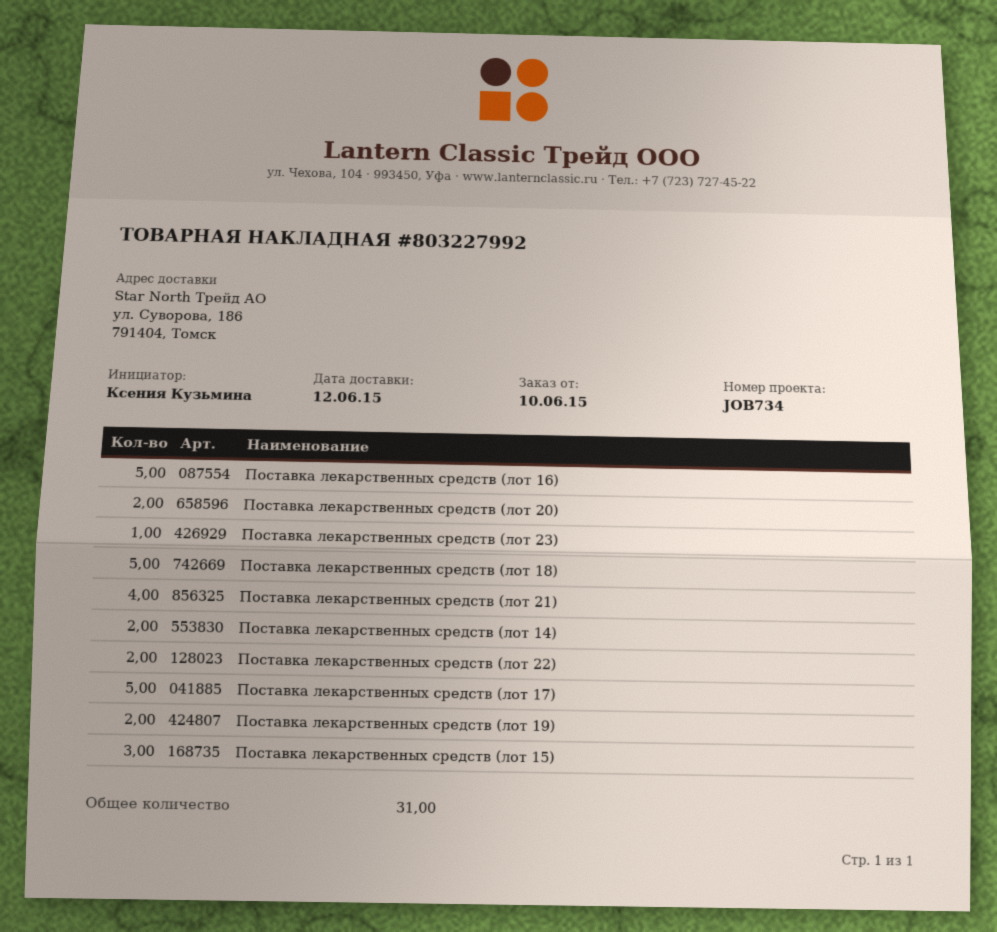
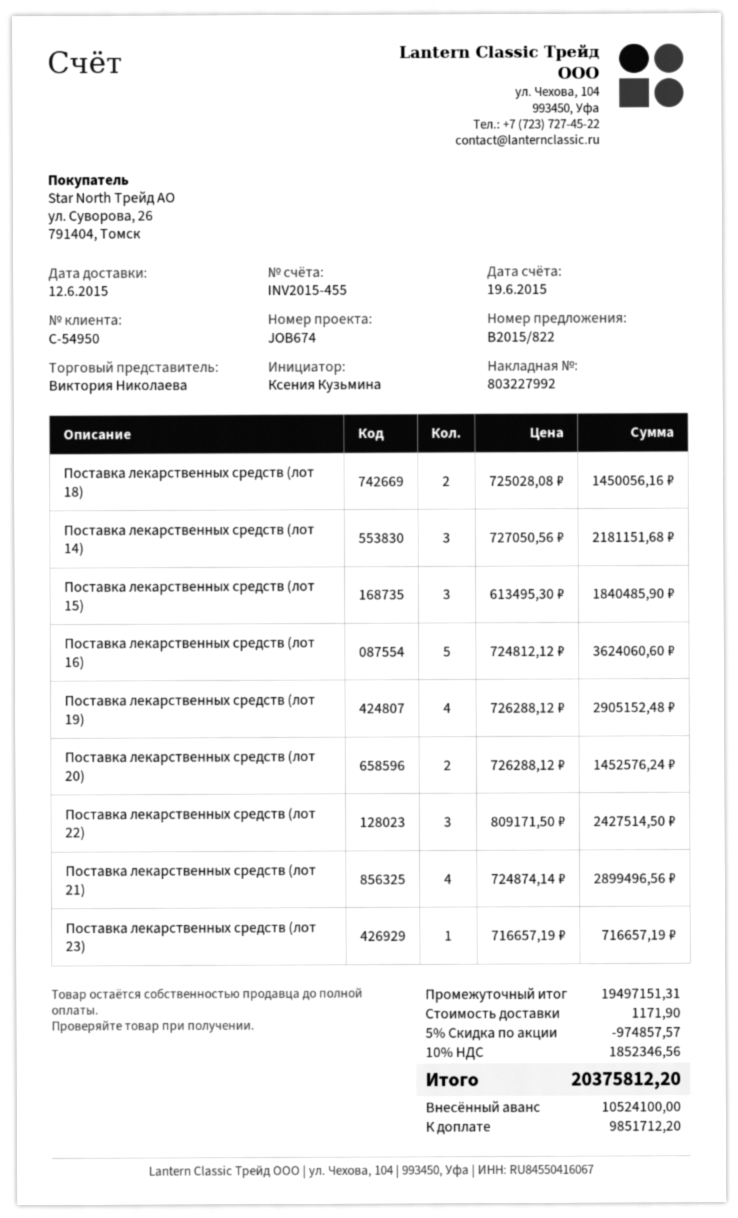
reference: JOB734 -> JOB674
Поставка лекарственных средств (лот 18): 5 -> 2
Поставка лекарственных средств (лот 14): 2 -> 3
Поставка лекарственных средств (лот 22): 2 -> 3
Поставка лекарственных средств (лот 17): 5 -> none
Поставка лекарственных средств (лот 19): 2 -> 4

